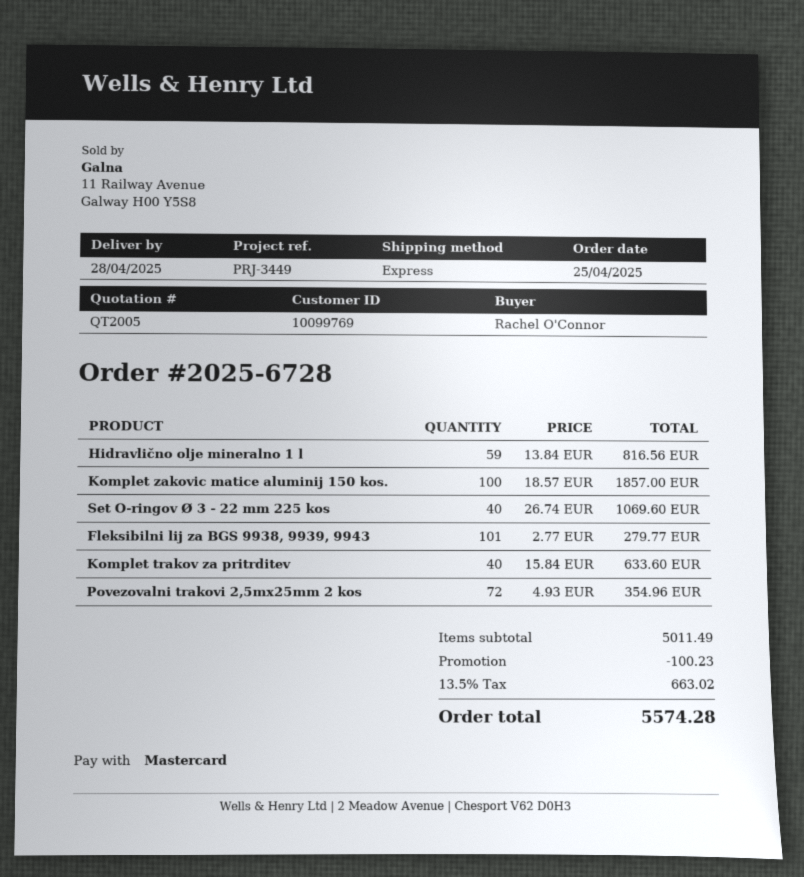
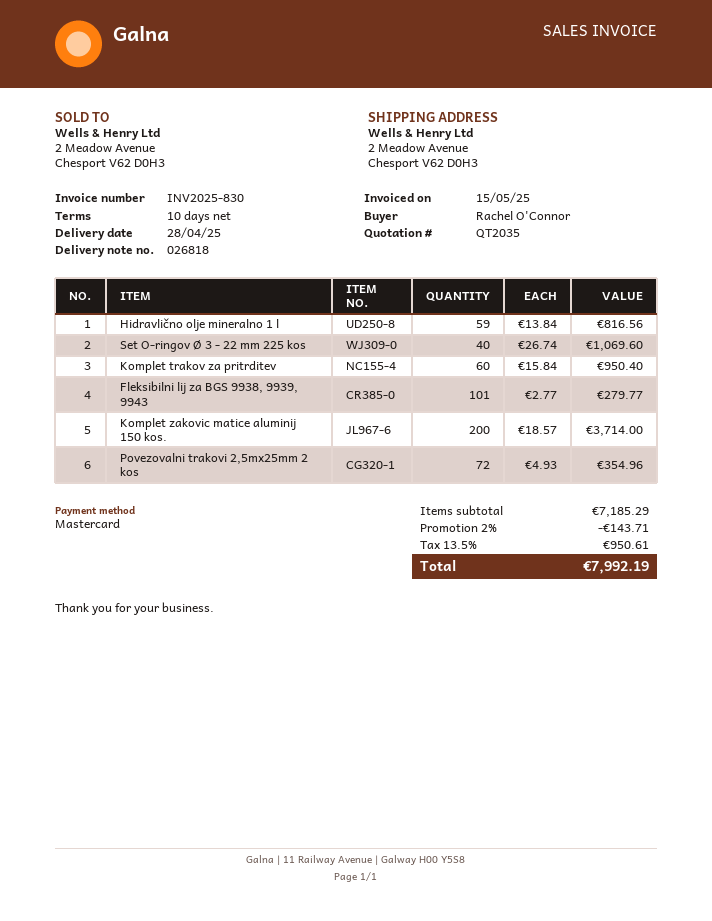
quote number: QT2005 -> QT2035
Komplet zakovic matice aluminij 150 kos.: 100 x 18.57 = 1857.00 -> 200 x 18.57 = 3714.00
Komplet trakov za pritrditev: 40 x 15.84 = 633.60 -> 60 x 15.84 = 950.40
subtotal: 5011.49 -> 7185.29
discount: 100.23 -> 143.71
tax: 13.5% = 663.02 -> 13.5% = 950.61
total: 5574.28 -> 7992.19

